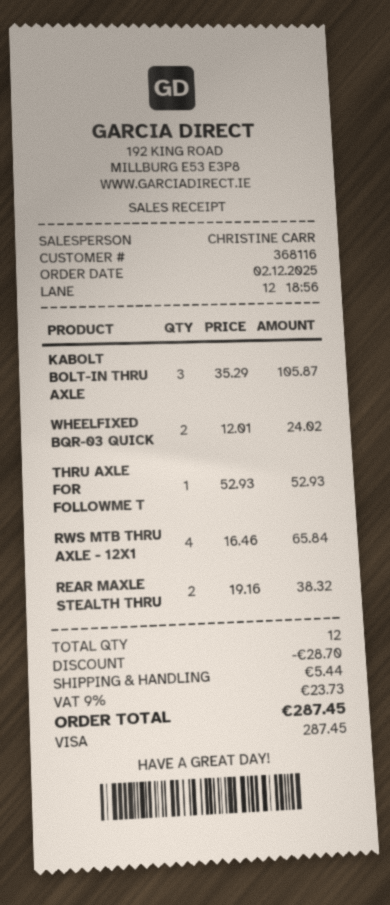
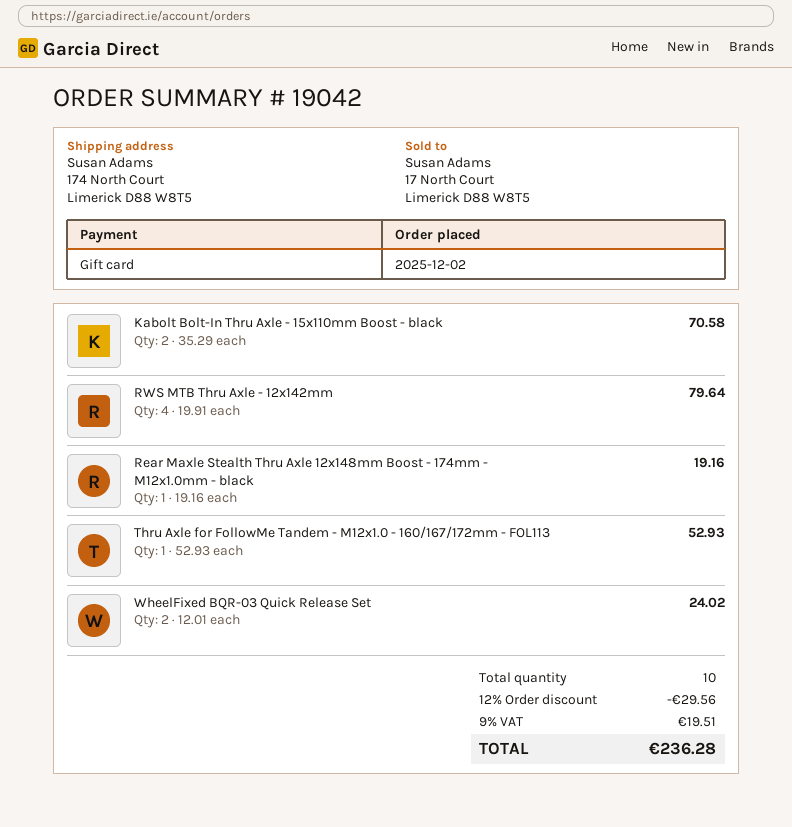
payment method: Visa -> gift card
KABOLT BOLT-IN THRU AXLE: 3 x 35.29 = 105.87 -> 2 x 35.29 = 70.58
RWS MTB THRU AXLE - 12X1: 4 x 16.46 = 65.84 -> 4 x 19.91 = 79.64
REAR MAXLE STEALTH THRU: 2 x 19.16 = 38.32 -> 1 x 19.16 = 19.16
total quantity: 12 -> 10
discount: 28.70 -> 29.56
shipping: 5.44 -> none
tax: 9% = 23.73 -> 9% = 19.51
total: 287.45 -> 236.28

